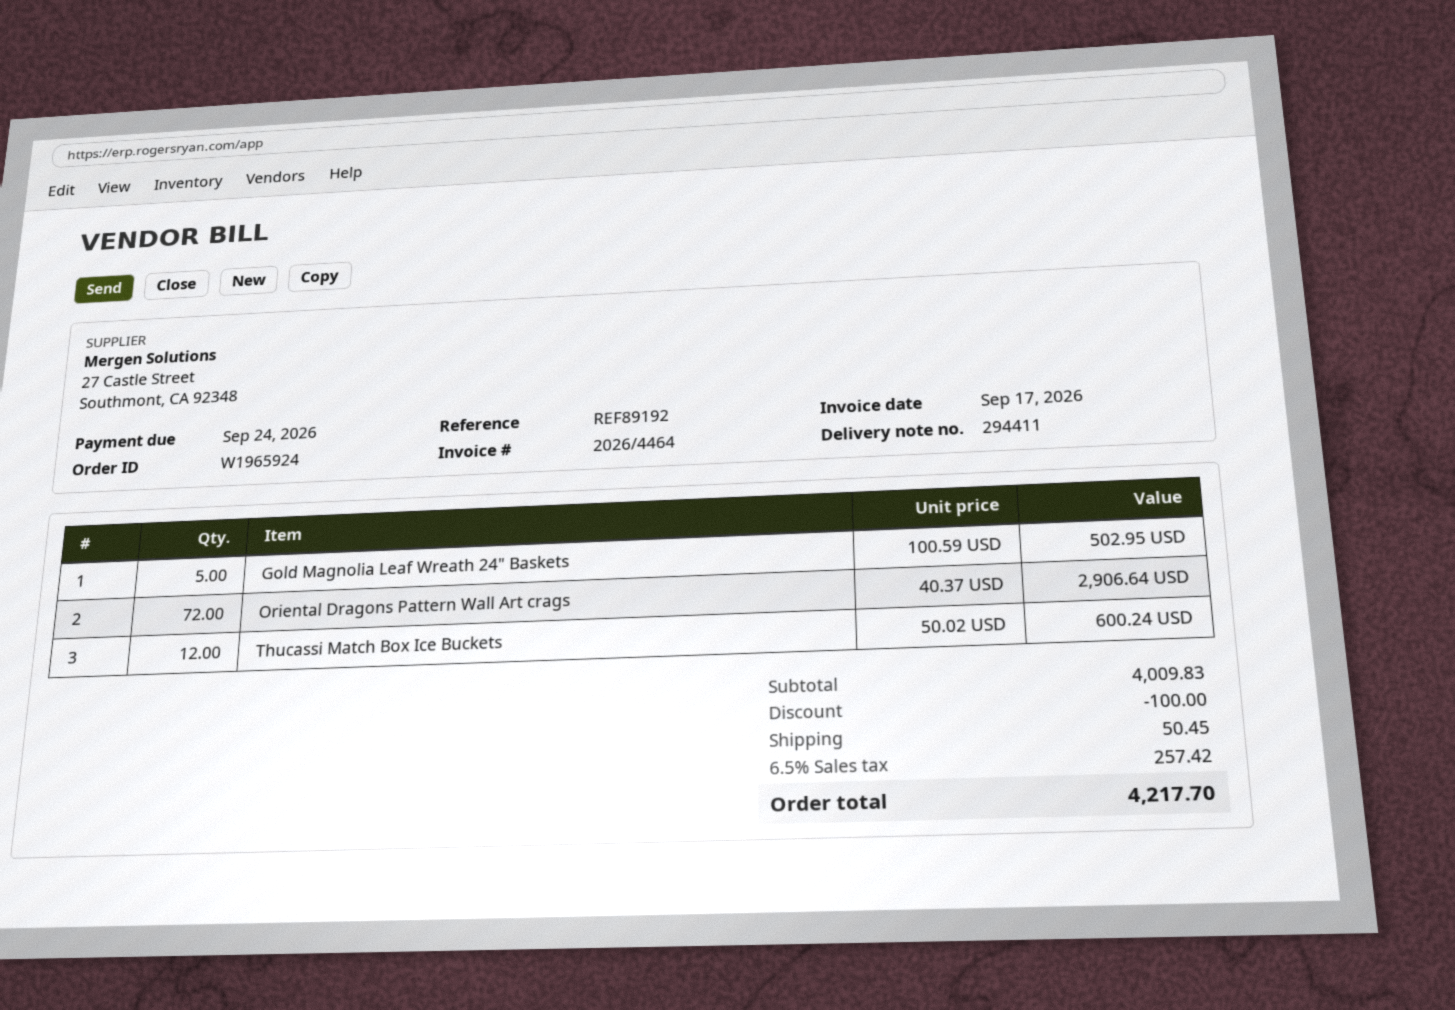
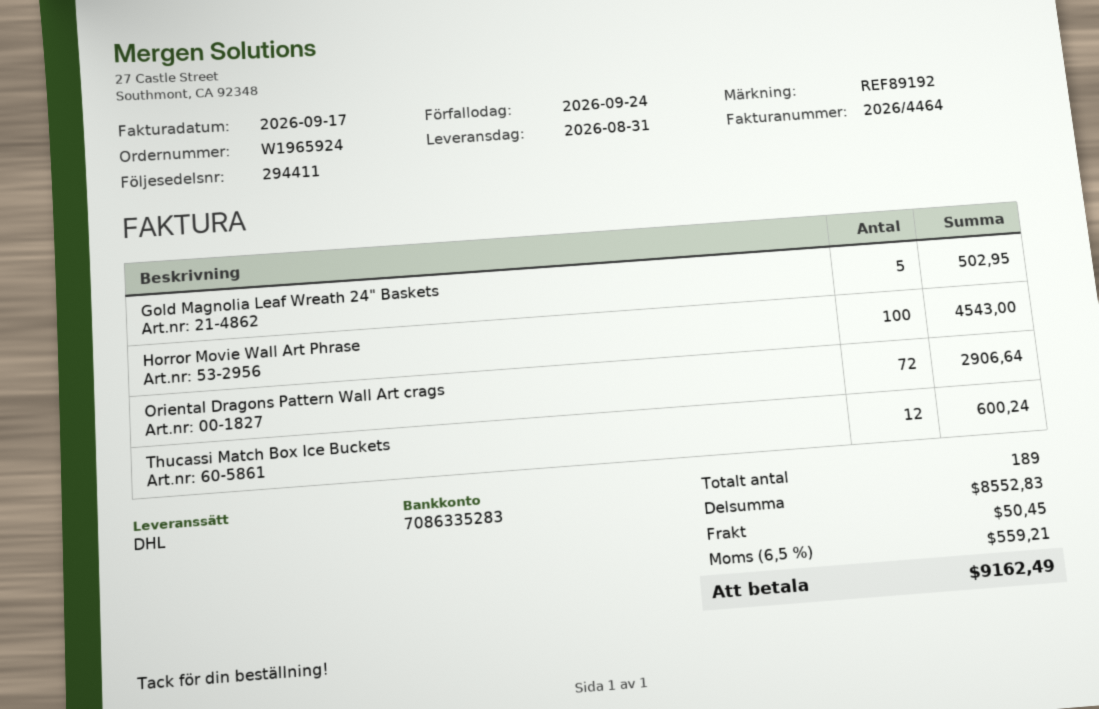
Horror Movie Wall Art Phrase: none -> 100 for 4543.00
subtotal: 4009.83 -> 8552.83
discount: 100.00 -> none
tax: 6.5% = 257.42 -> 6.5% = 559.21
total: 4217.70 -> 9162.49

